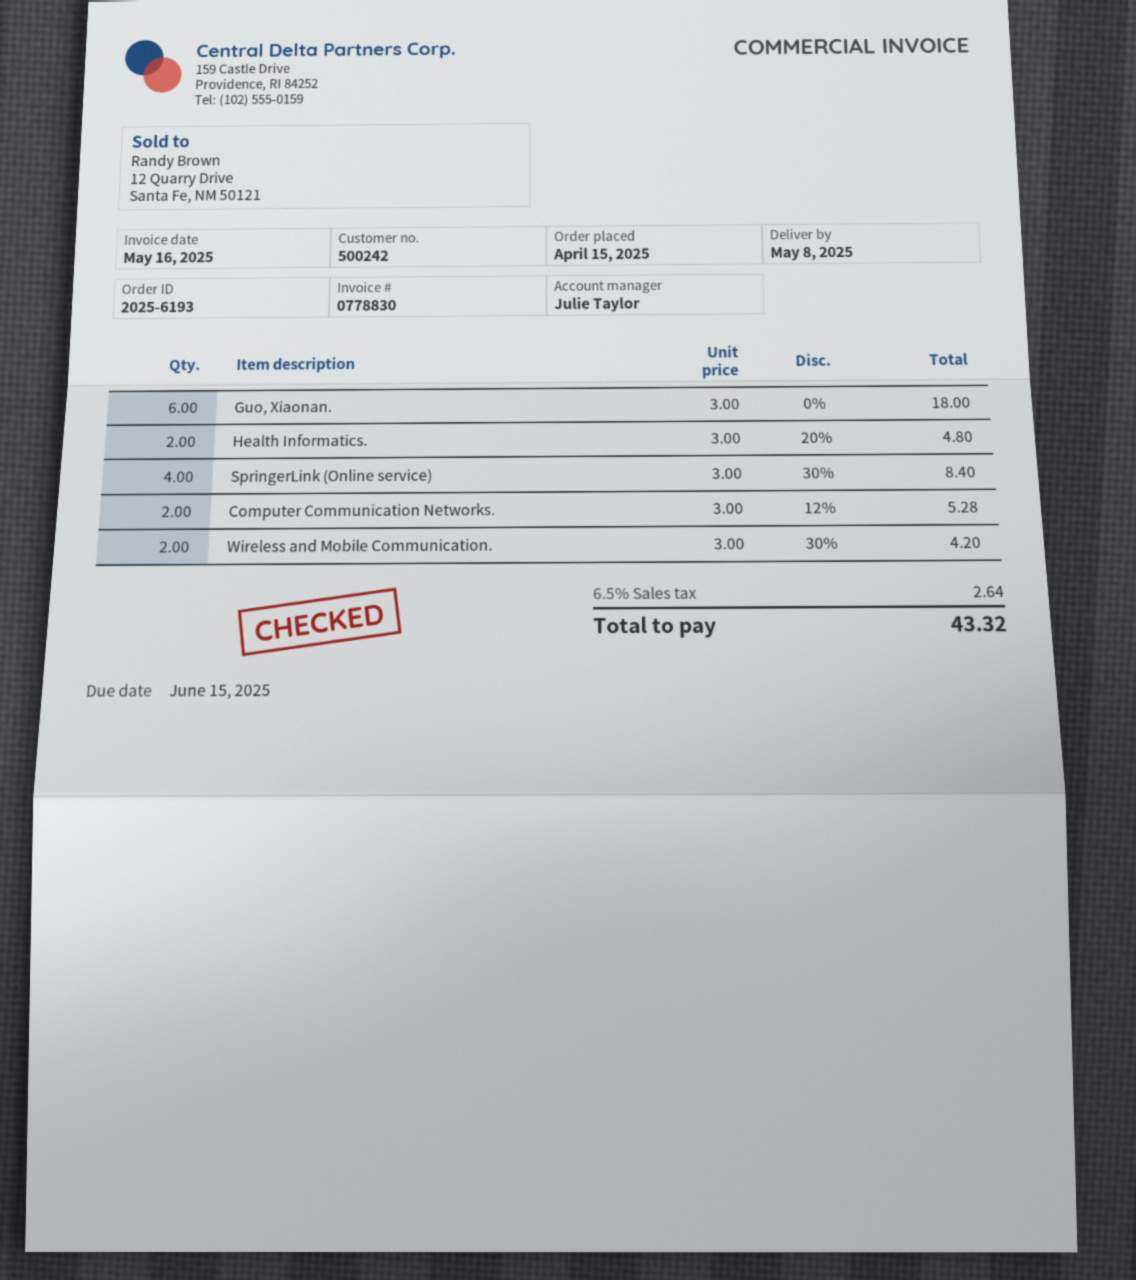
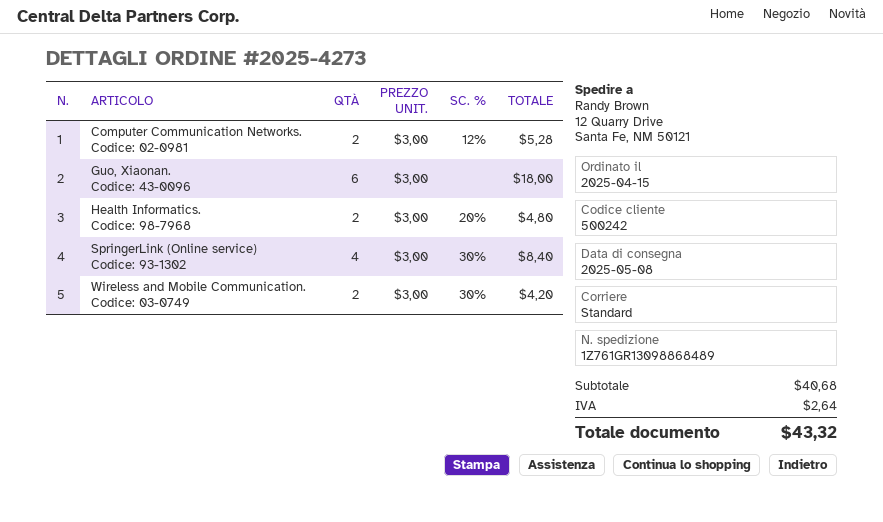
order number: 2025-6193 -> 2025-4273

